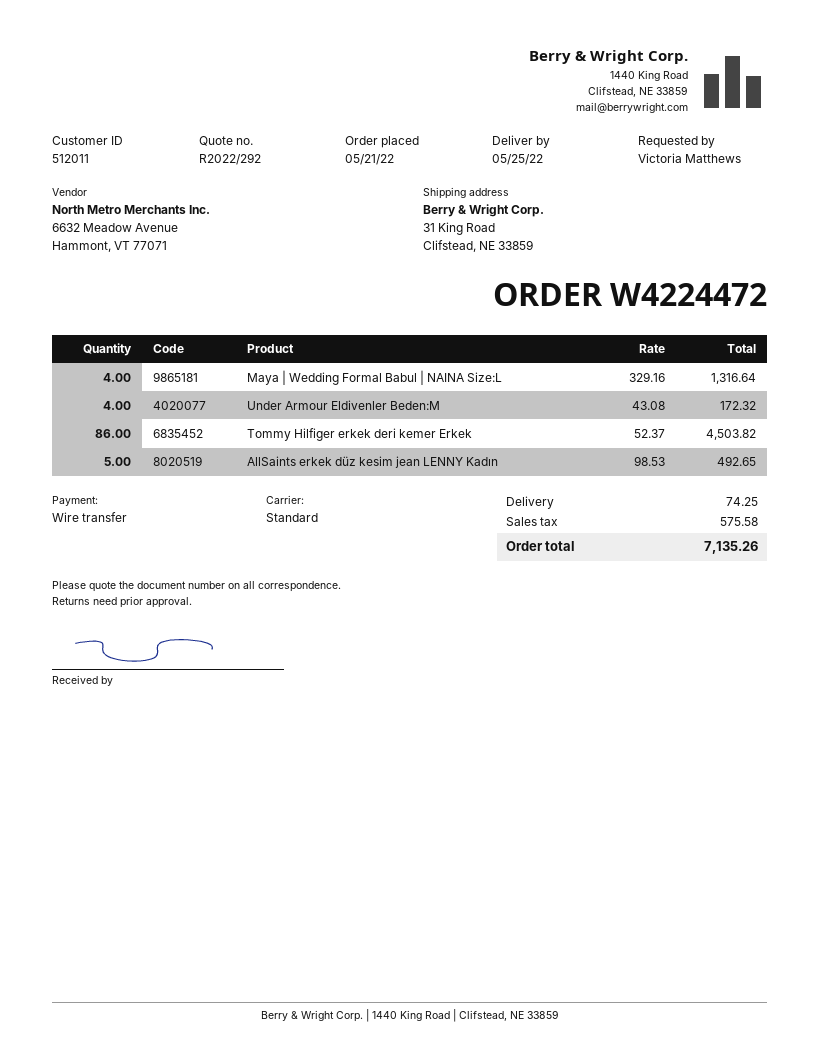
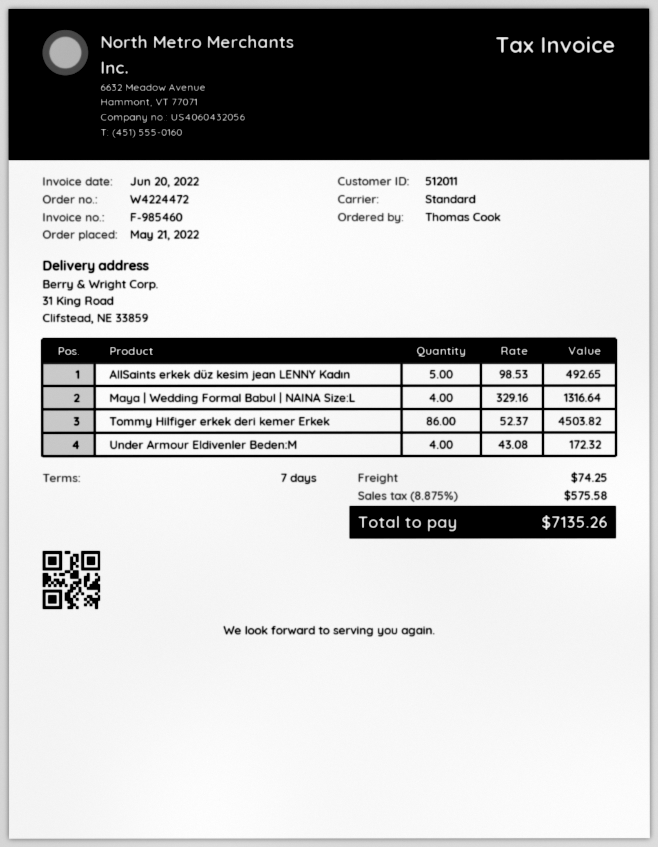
ordered by: Victoria Matthews -> Thomas Cook

